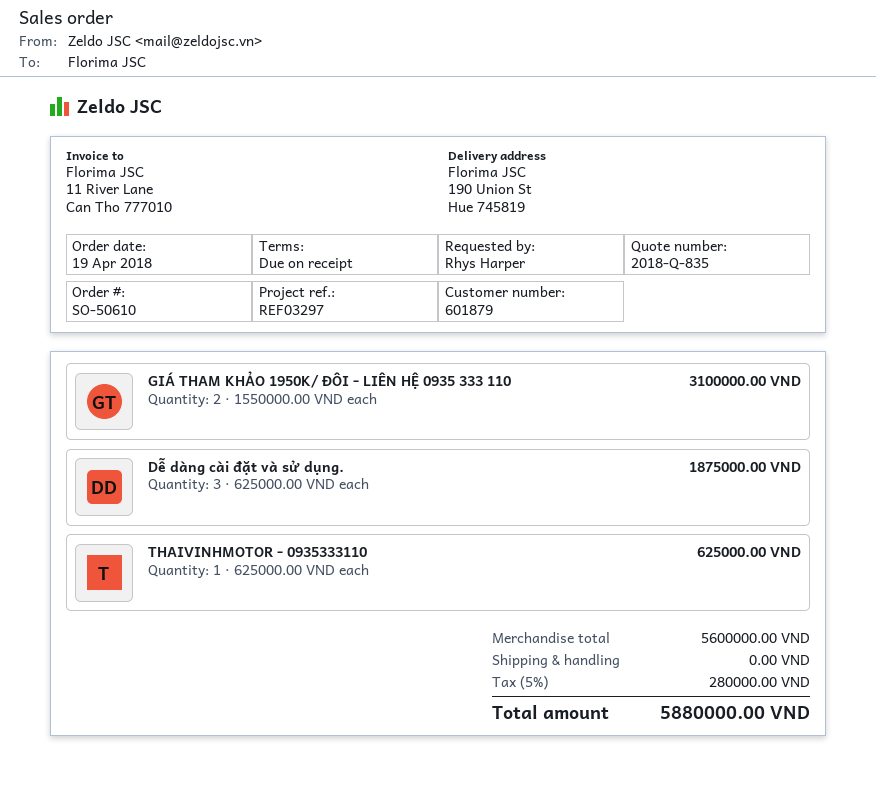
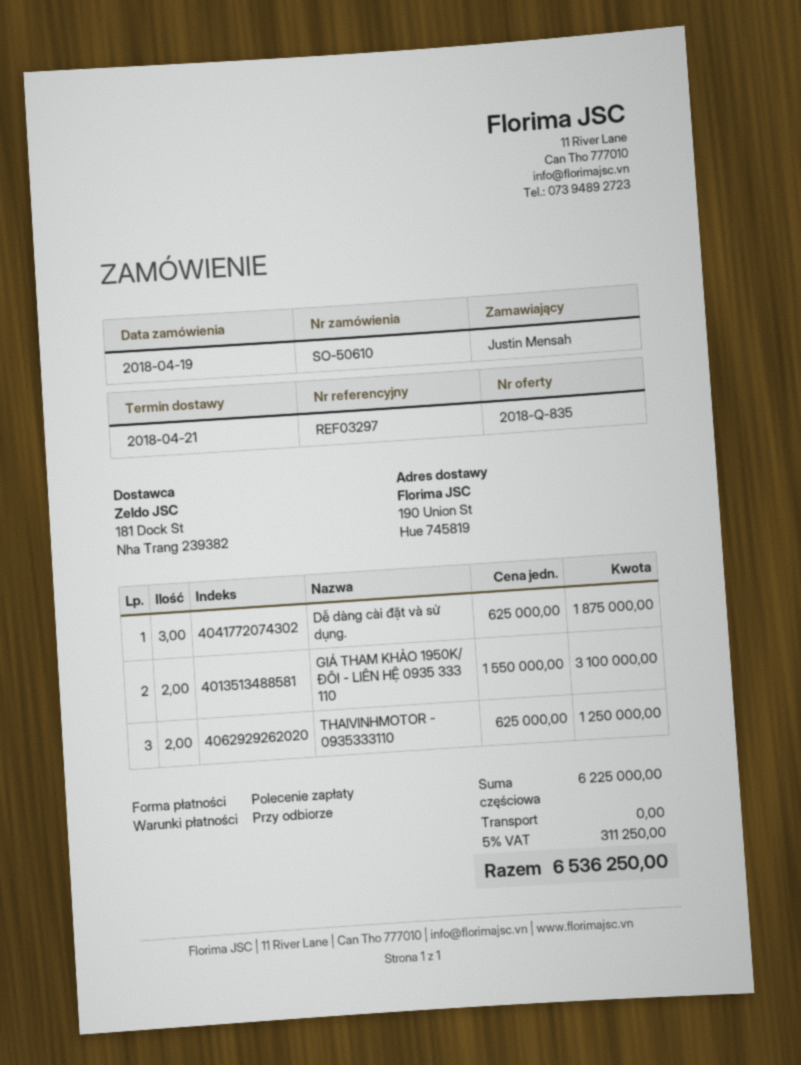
ordered by: Rhys Harper -> Justin Mensah
THAIVINHMOTOR - 0935333110: 1 x 625000.00 = 625000.00 -> 2 x 625000.00 = 1250000.00
subtotal: 5600000.00 -> 6225000.00
tax: 5% = 280000.00 -> 5% = 311250.00
total: 5880000.00 -> 6536250.00

